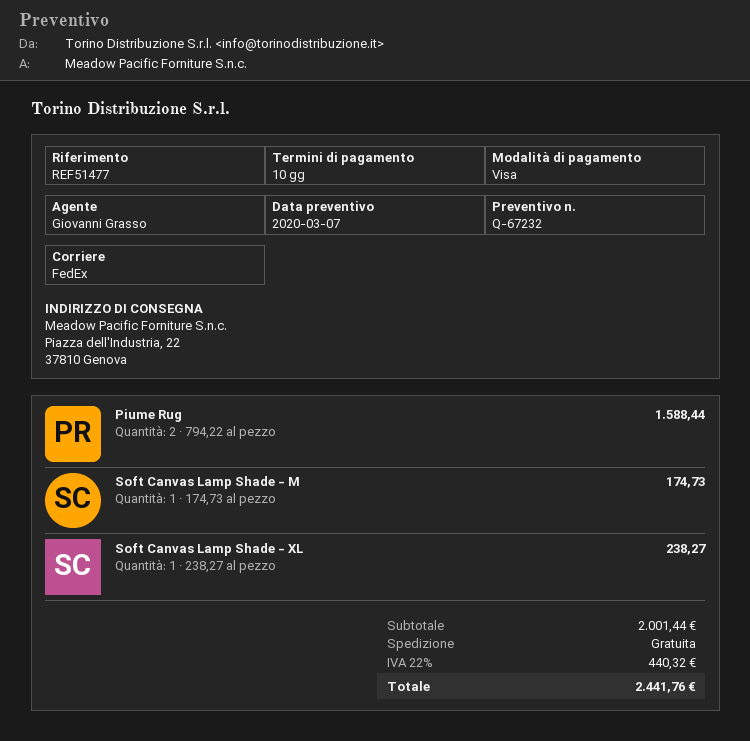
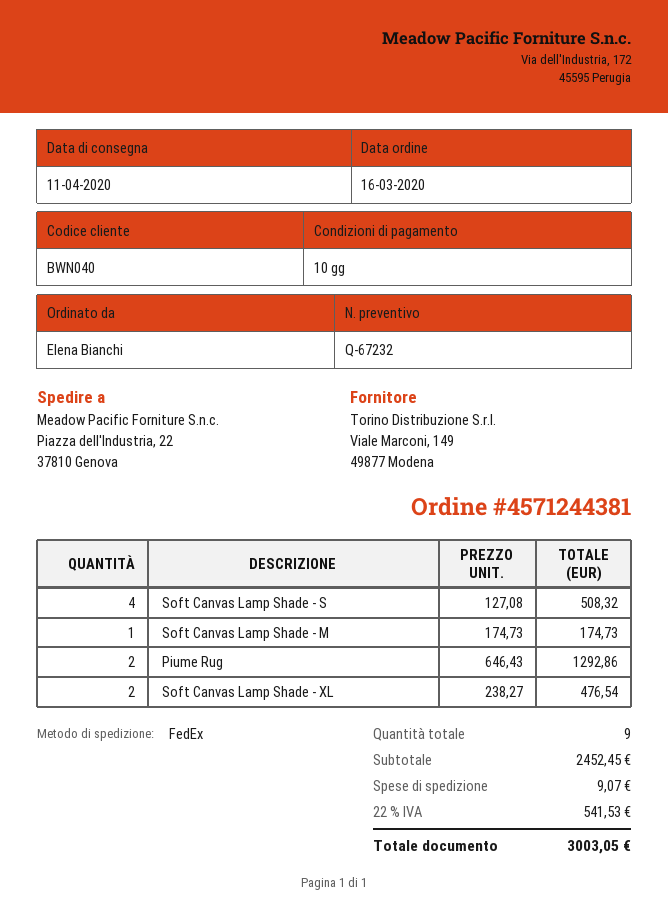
Piume Rug: 2 x 794.22 = 1588.44 -> 2 x 646.43 = 1292.86
Soft Canvas Lamp Shade - XL: 1 x 238.27 = 238.27 -> 2 x 238.27 = 476.54
Soft Canvas Lamp Shade - S: none -> 4 x 127.08 = 508.32
subtotal: 2001.44 -> 2452.45
shipping: 0.00 -> 9.07
tax: 22% = 440.32 -> 22% = 541.53
total: 2441.76 -> 3003.05

